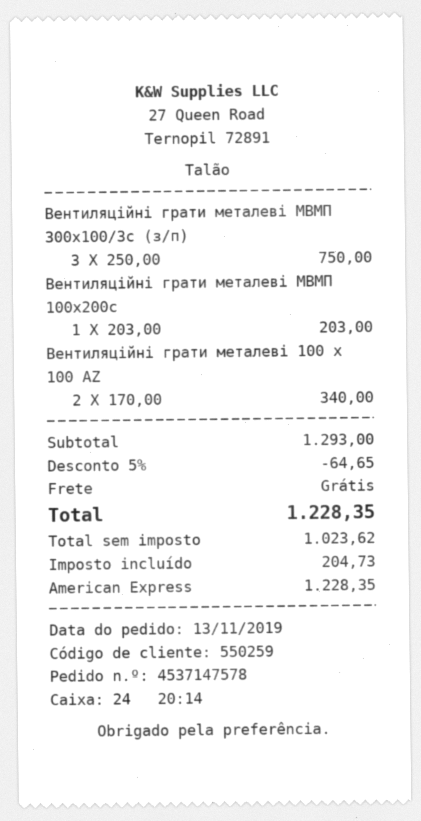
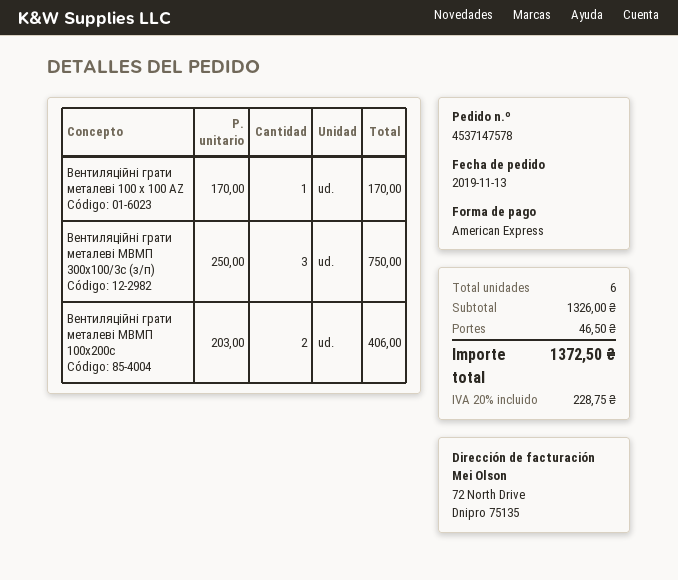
Вентиляційні грати металеві МВМП 100х200с: 1 x 203.00 = 203.00 -> 2 x 203.00 = 406.00
Вентиляційні грати металеві 100 х 100 AZ: 2 x 170.00 = 340.00 -> 1 x 170.00 = 170.00
subtotal: 1293.00 -> 1326.00
discount: 5% = 64.65 -> none
shipping: 0.00 -> 46.50
tax: 204.73 -> 228.75
total: 1228.35 -> 1372.50

